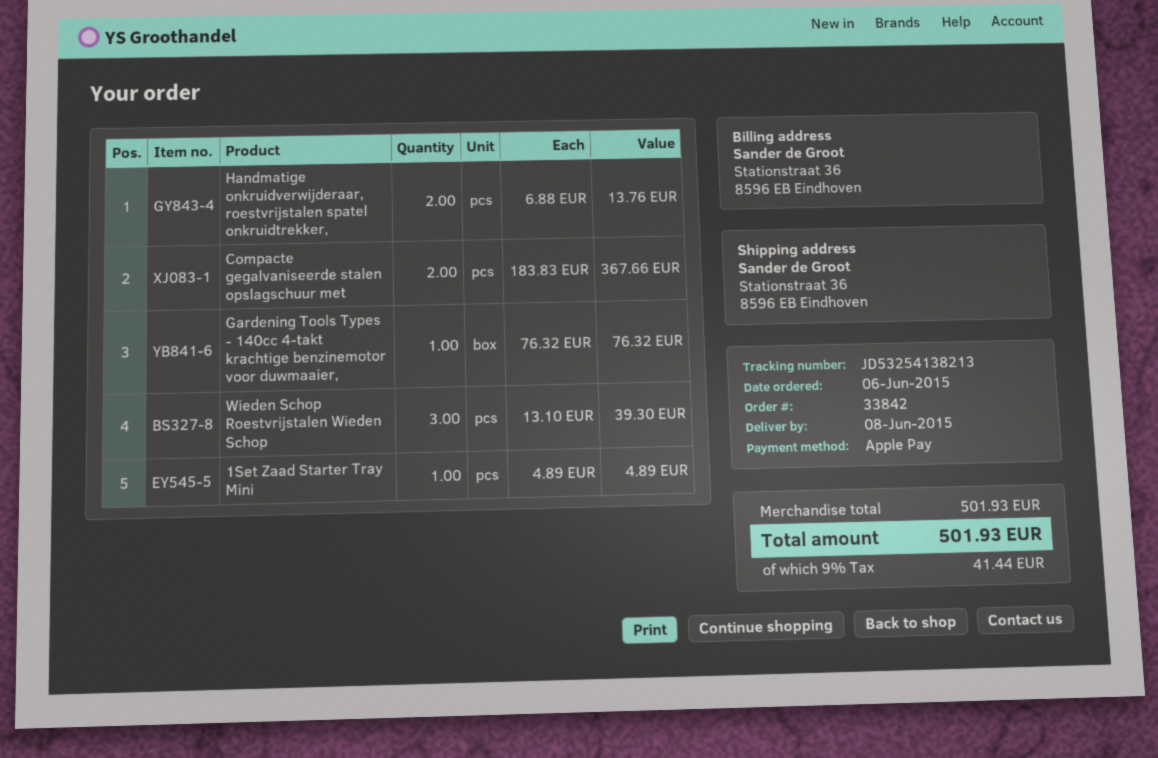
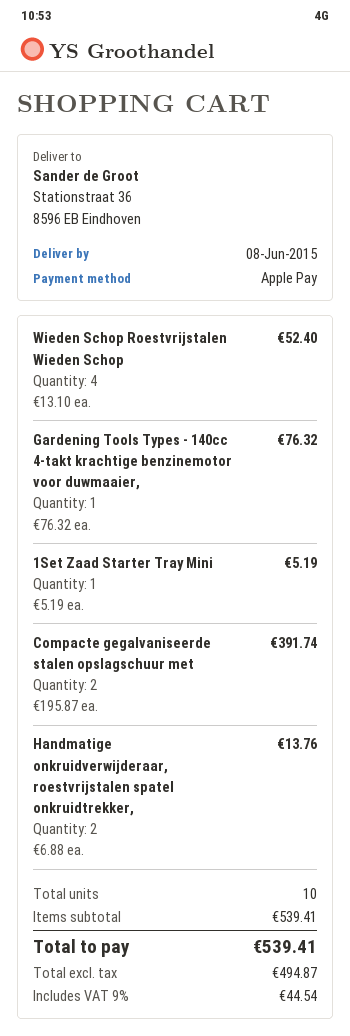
Compacte gegalvaniseerde stalen opslagschuur met: 2 x 183.83 = 367.66 -> 2 x 195.87 = 391.74
Wieden Schop Roestvrijstalen Wieden Schop: 3 x 13.10 = 39.30 -> 4 x 13.10 = 52.40
1Set Zaad Starter Tray Mini: 1 x 4.89 = 4.89 -> 1 x 5.19 = 5.19
subtotal: 501.93 -> 539.41
tax: 9% = 41.44 -> 9% = 44.54
total: 501.93 -> 539.41

